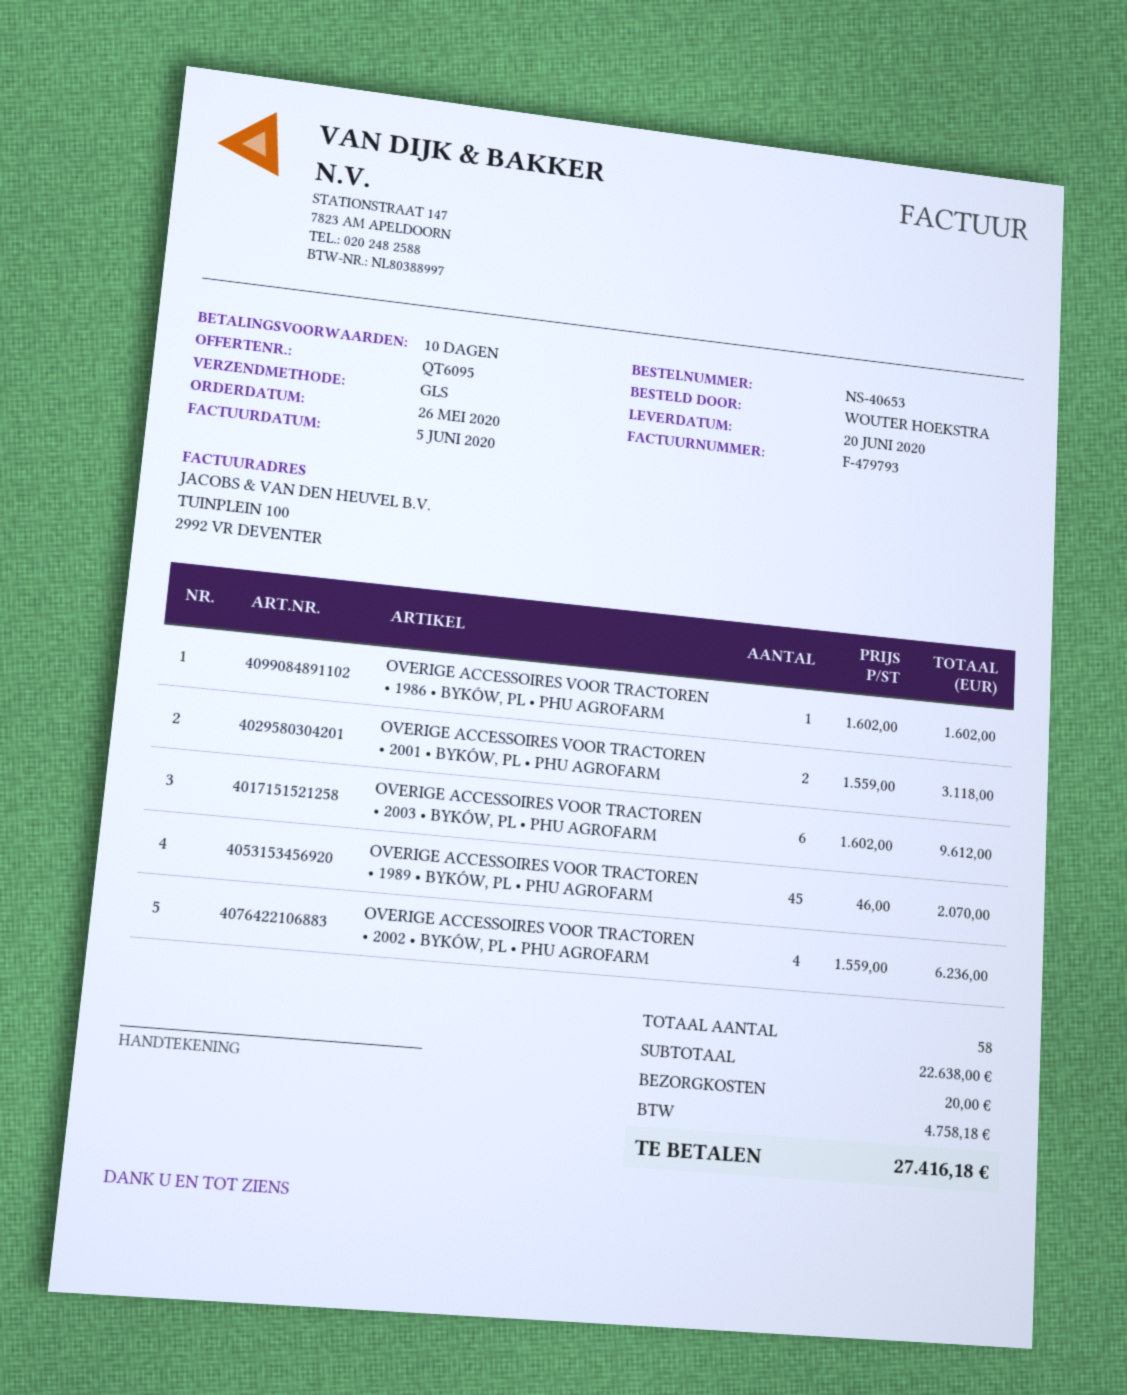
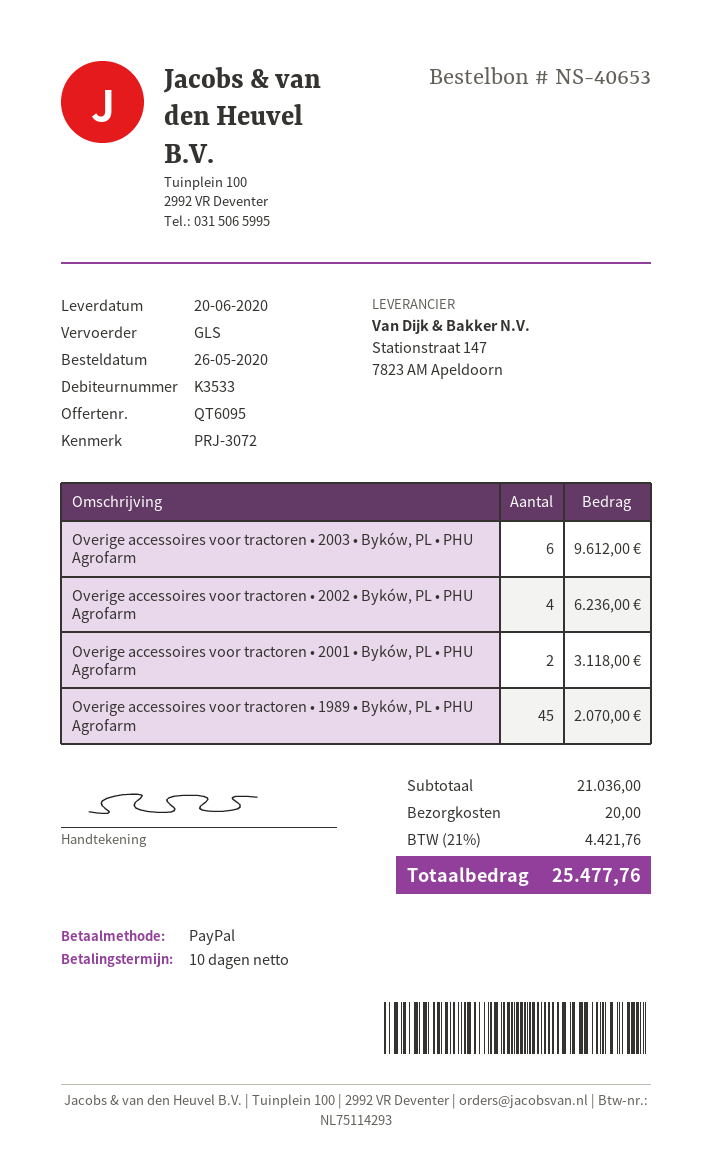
OVERIGE ACCESSOIRES VOOR TRACTOREN • 1986 • BYKÓW, PL • PHU AGROFARM: 1 for 1602.00 -> none
subtotal: 22638.00 -> 21036.00
tax: 4758.18 -> 4421.76
total: 27416.18 -> 25477.76

